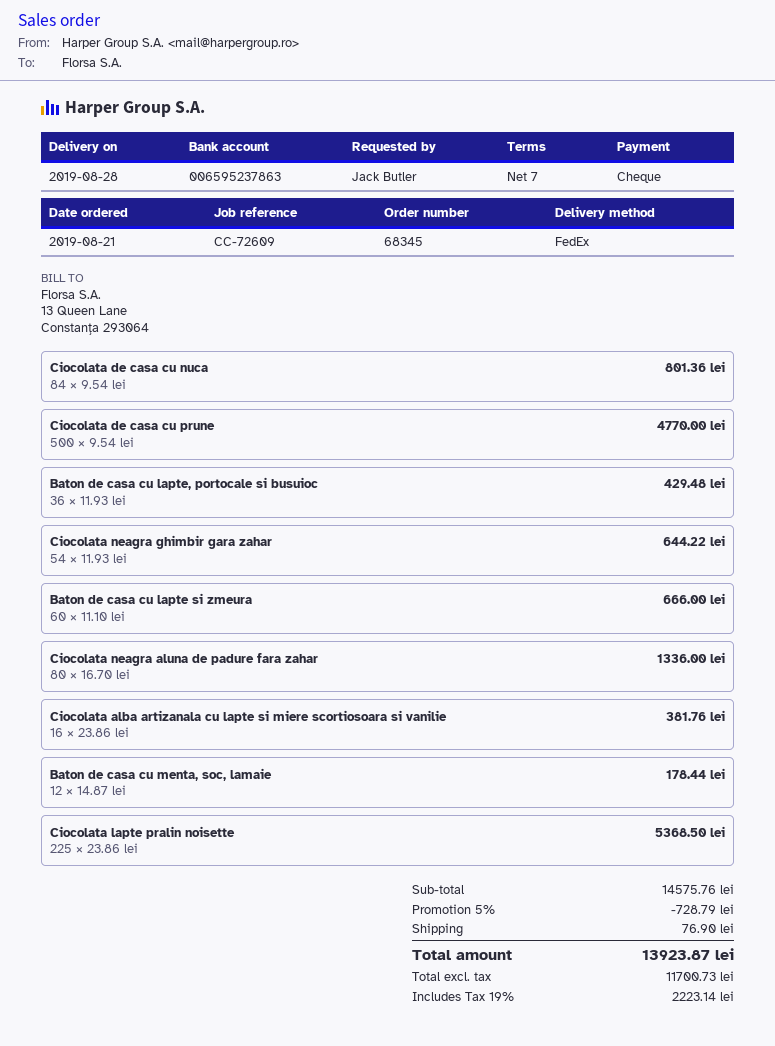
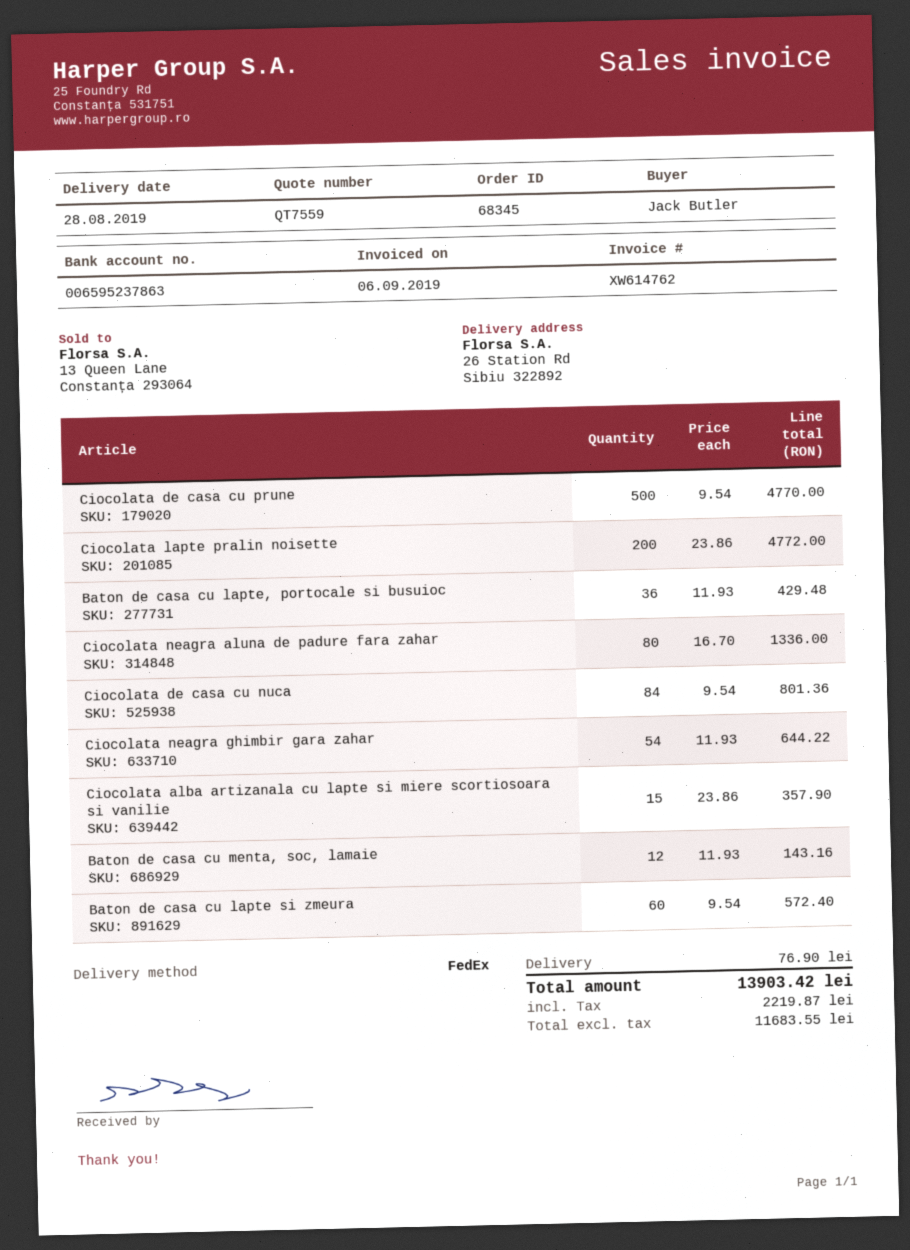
Baton de casa cu lapte si zmeura: 60 x 11.10 = 666.00 -> 60 x 9.54 = 572.40
Ciocolata alba artizanala cu lapte si miere scortiosoara si vanilie: 16 x 23.86 = 381.76 -> 15 x 23.86 = 357.90
Baton de casa cu menta, soc, lamaie: 12 x 14.87 = 178.44 -> 12 x 11.93 = 143.16
Ciocolata lapte pralin noisette: 225 x 23.86 = 5368.50 -> 200 x 23.86 = 4772.00
discount: 5% = 728.79 -> none
net: 11700.73 -> 11683.55
tax: 2223.14 -> 2219.87
total: 13923.87 -> 13903.42

